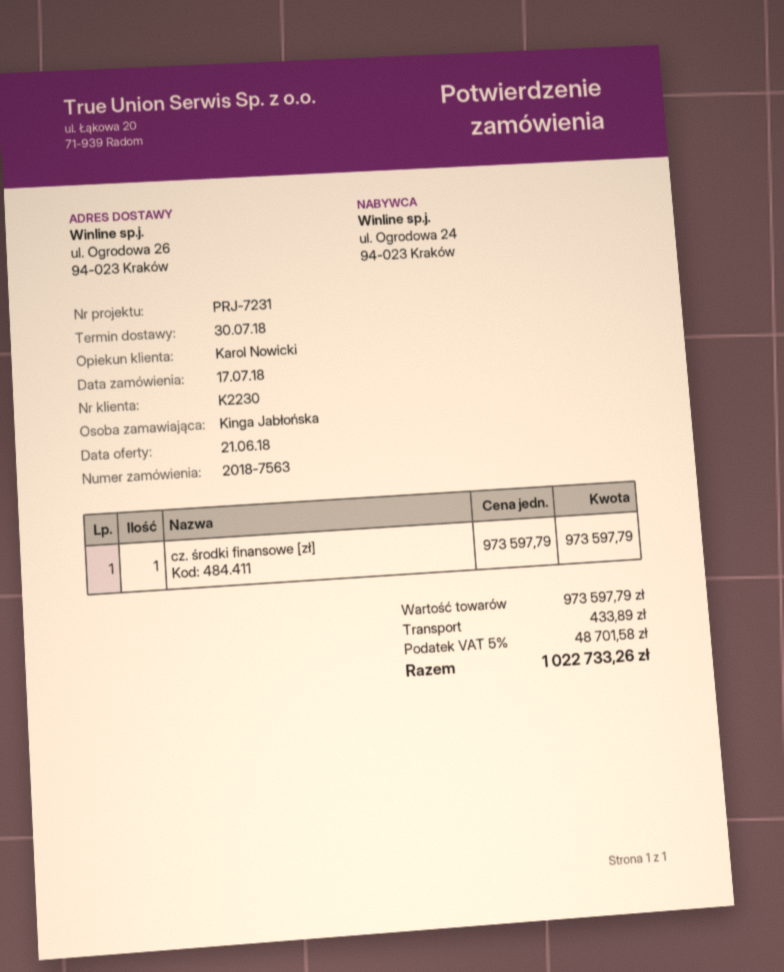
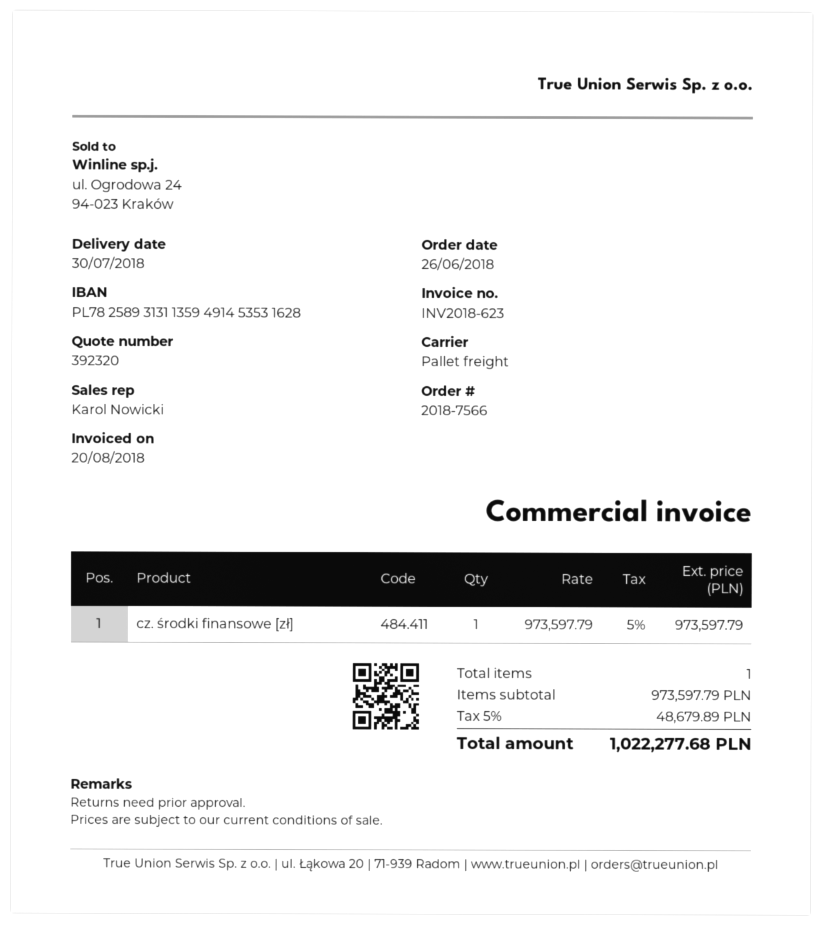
order number: 2018-7563 -> 2018-7566
order date: 2018-07-17 -> 2018-06-26
shipping: 433.89 -> none
tax: 5% = 48701.58 -> 5% = 48679.89
total: 1022733.26 -> 1022277.68

